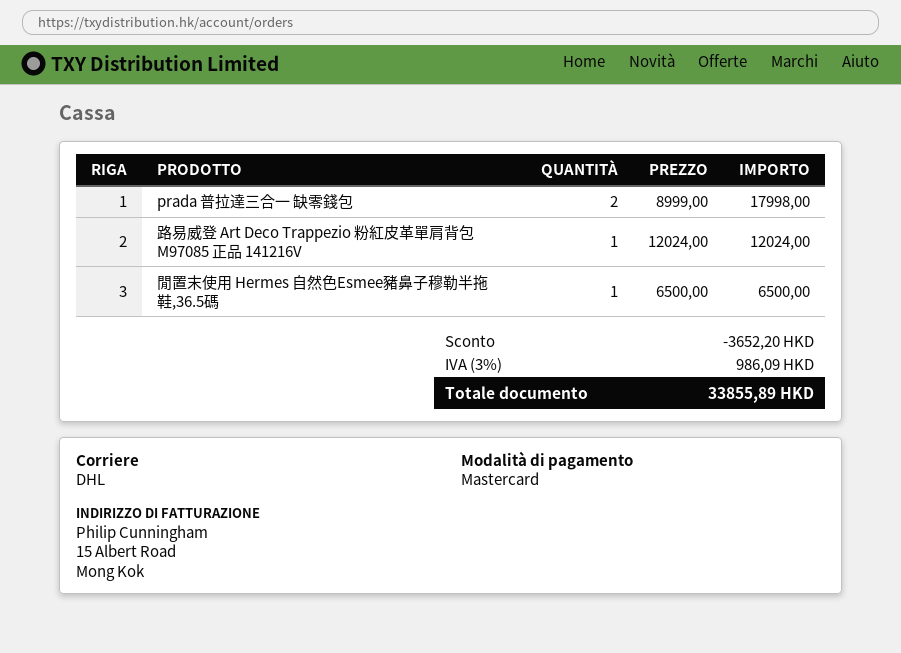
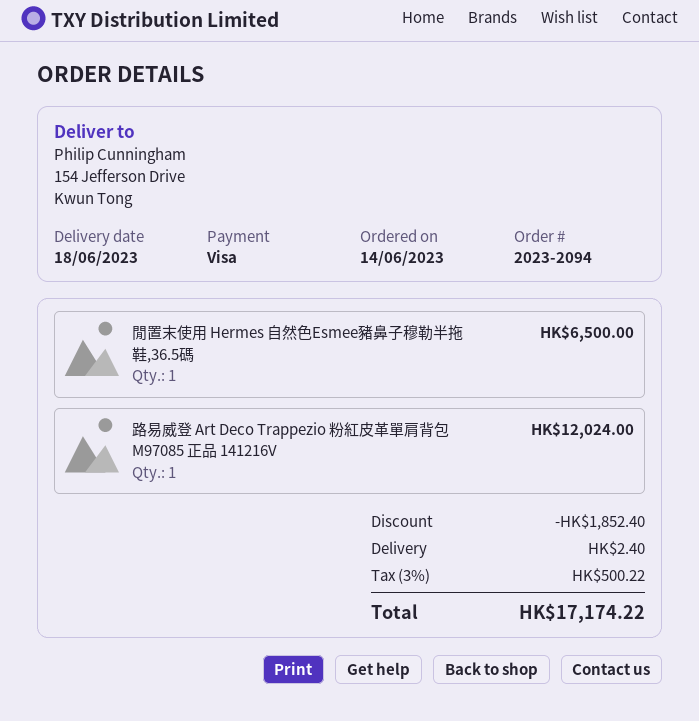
payment method: Mastercard -> Visa
prada 普拉達三合一 缺零錢包: 2 for 17998.00 -> none
discount: 3652.20 -> 1852.40
shipping: none -> 2.40
tax: 3% = 986.09 -> 3% = 500.22
total: 33855.89 -> 17174.22

